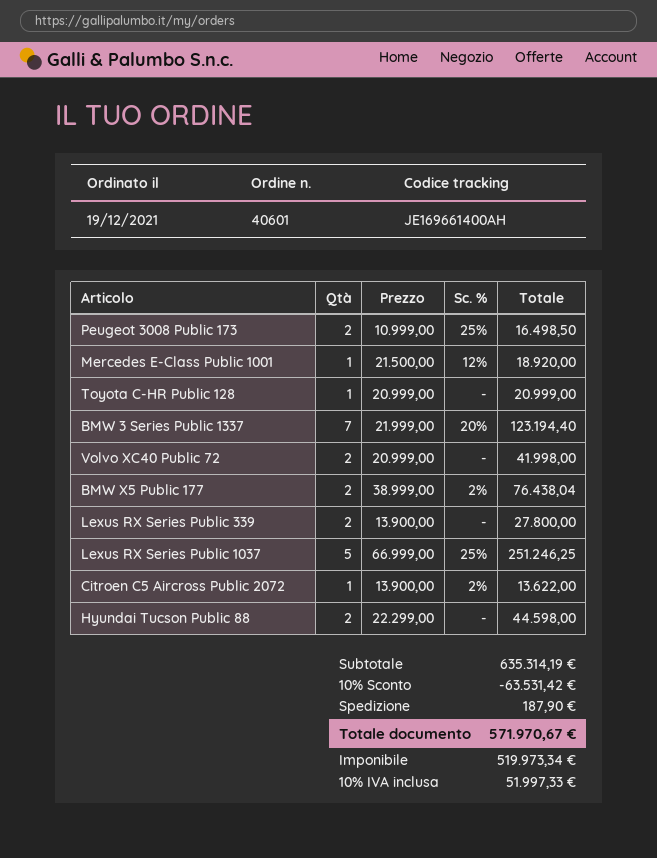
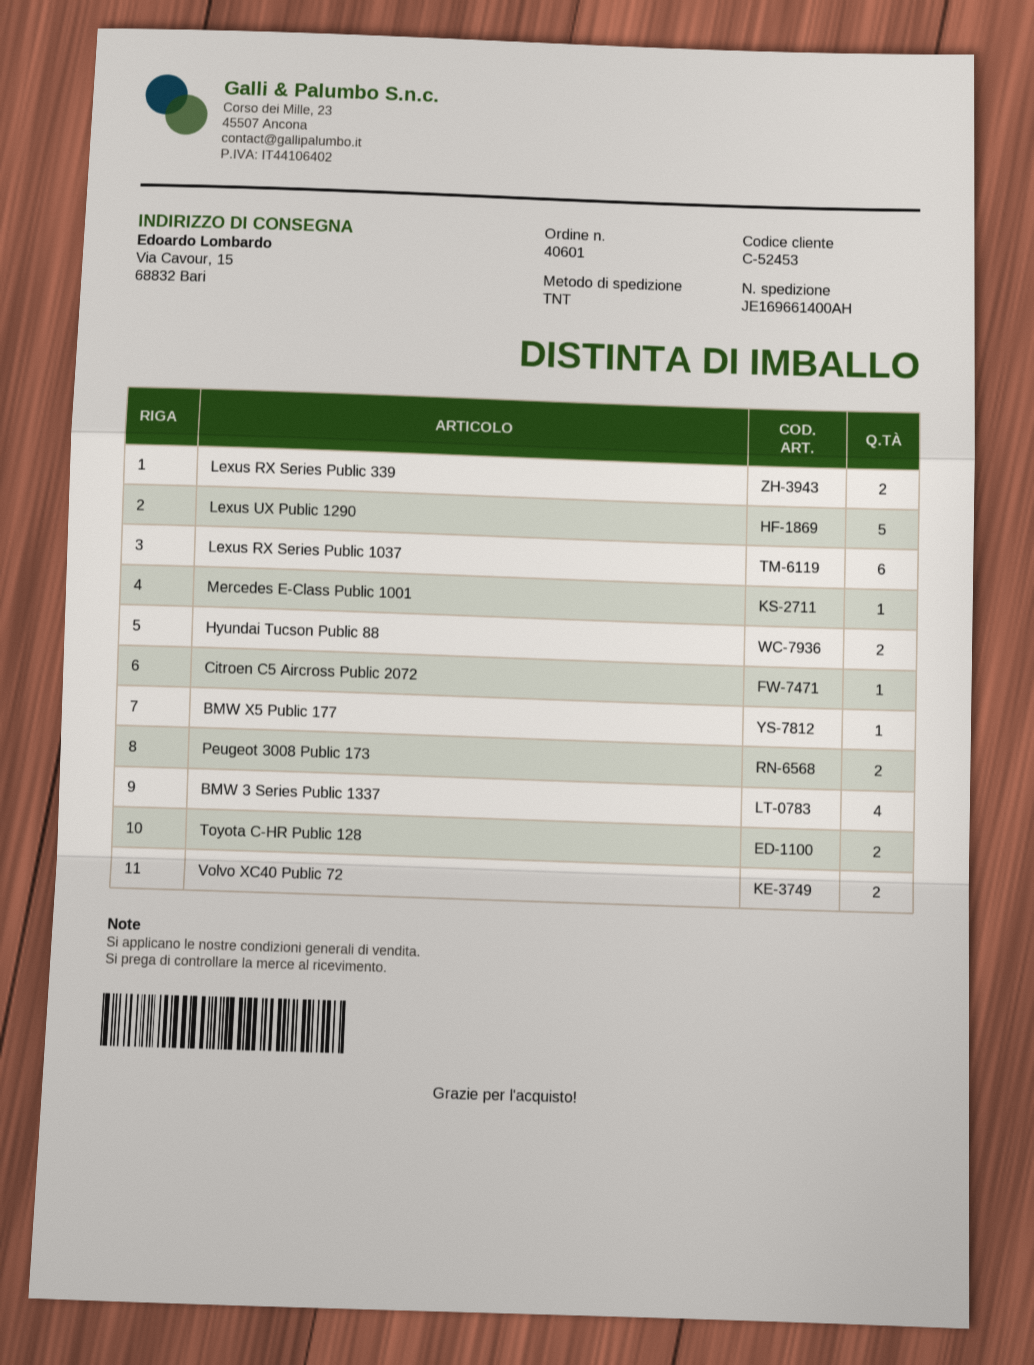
Toyota C-HR Public 128: 1 -> 2
BMW 3 Series Public 1337: 7 -> 4
BMW X5 Public 177: 2 -> 1
Lexus RX Series Public 1037: 5 -> 6
Lexus UX Public 1290: none -> 5

